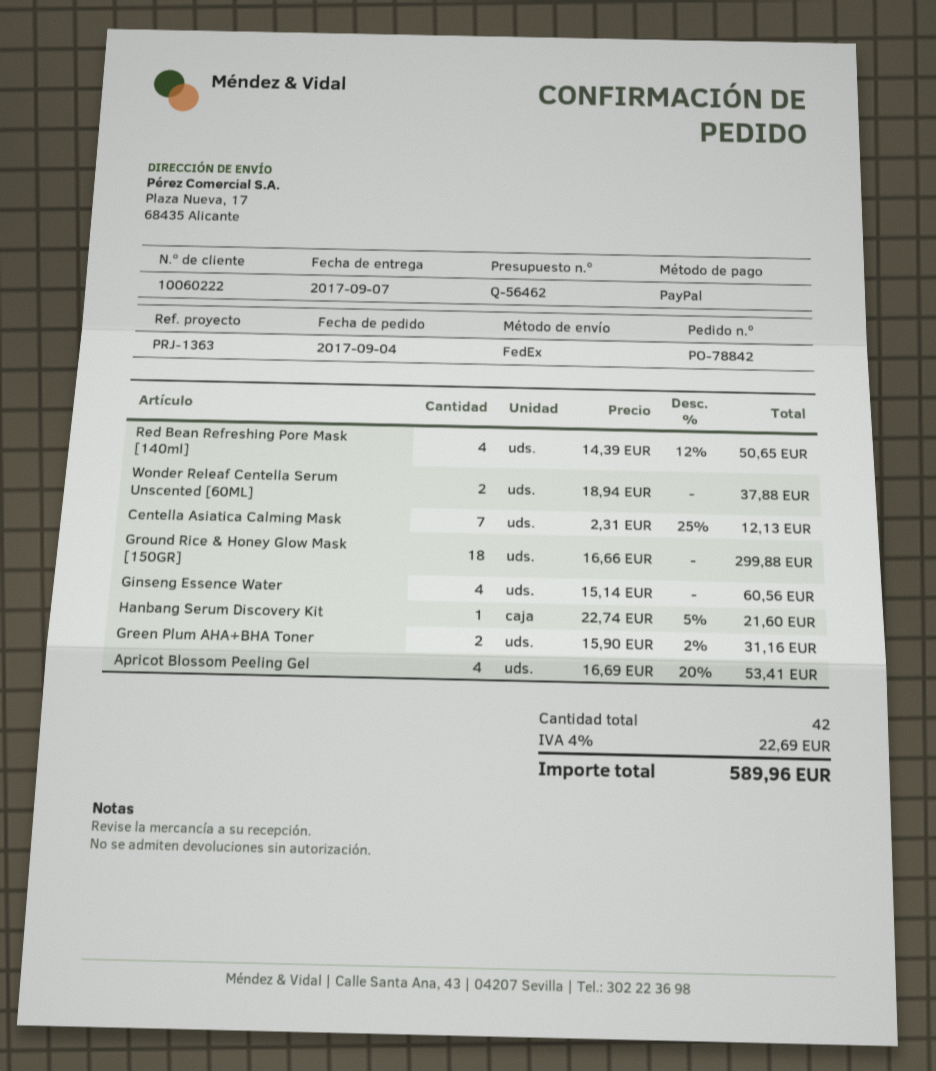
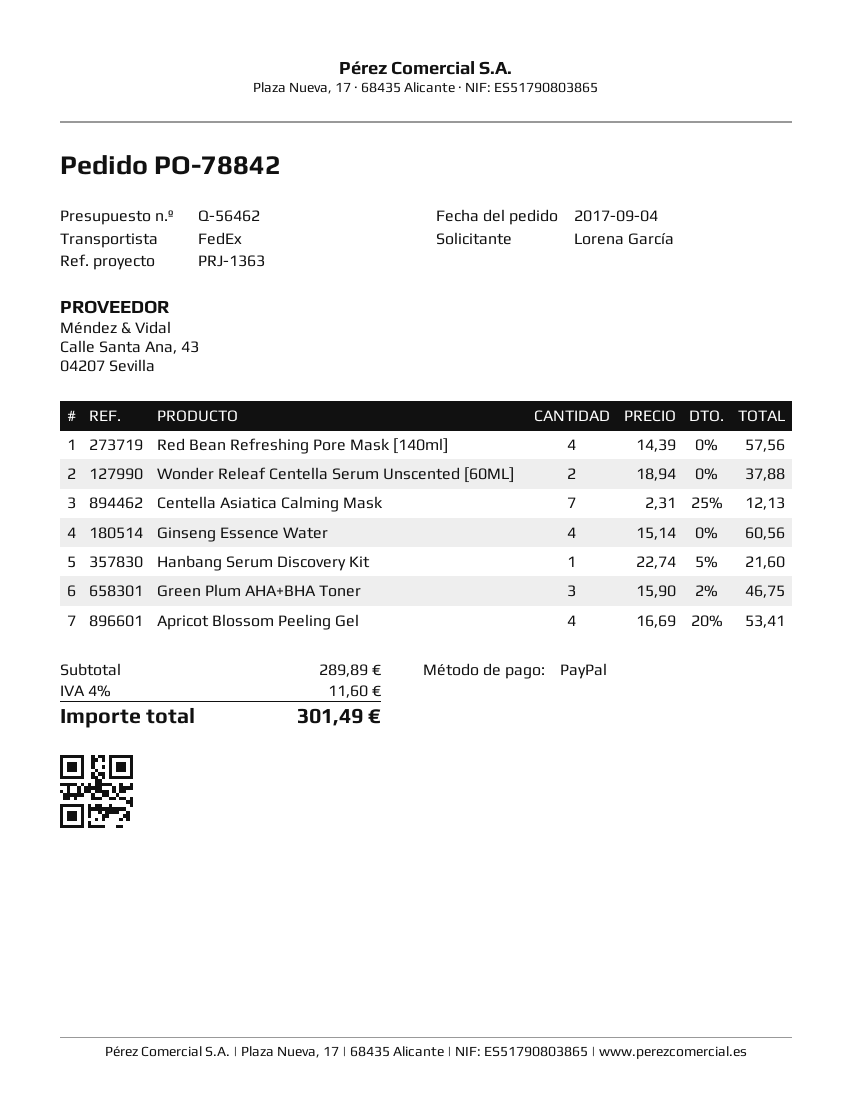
Red Bean Refreshing Pore Mask [140ml]: 4 x 14.39 - 12% = 50.65 -> 4 x 14.39 = 57.56
Ground Rice & Honey Glow Mask [150GR]: 18 x 16.66 = 299.88 -> none
Green Plum AHA+BHA Toner: 2 x 15.90 - 2% = 31.16 -> 3 x 15.90 - 2% = 46.75
tax: 4% = 22.69 -> 4% = 11.60
total: 589.96 -> 301.49

